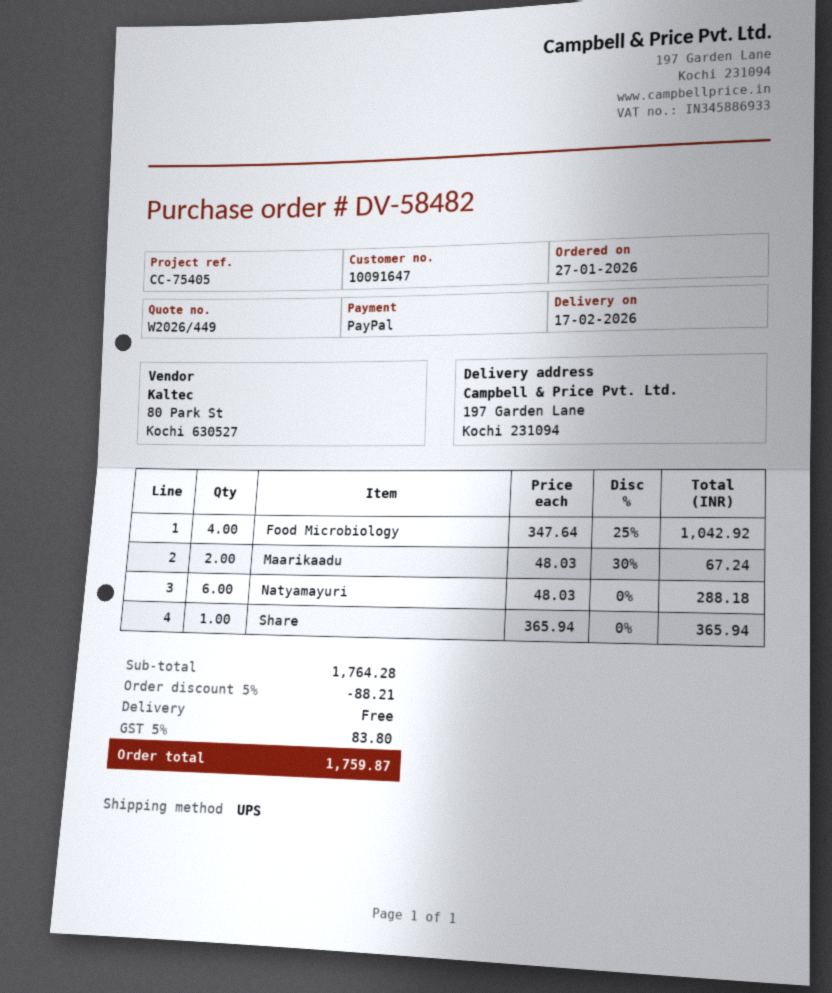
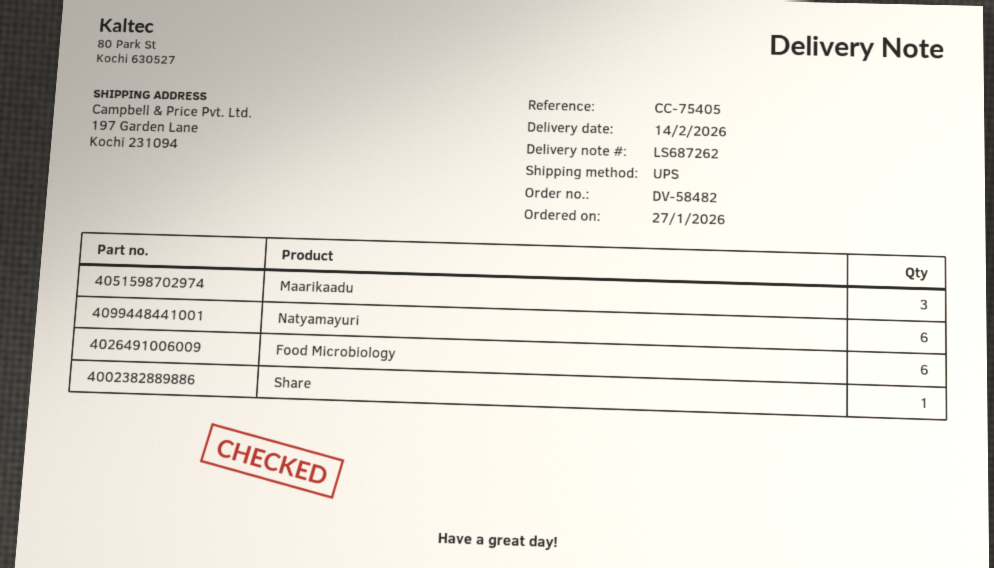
delivery date: 2026-02-17 -> 2026-02-14
Food Microbiology: 4 -> 6
Maarikaadu: 2 -> 3

